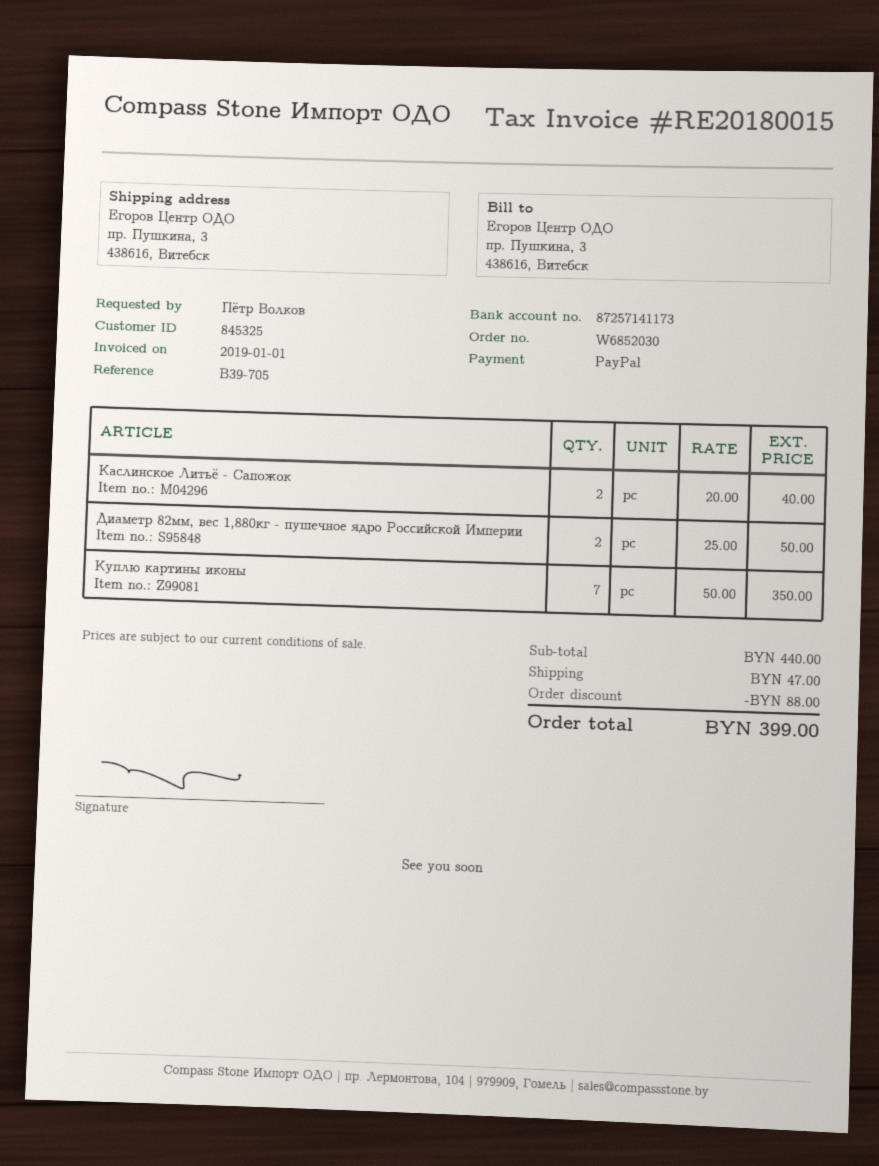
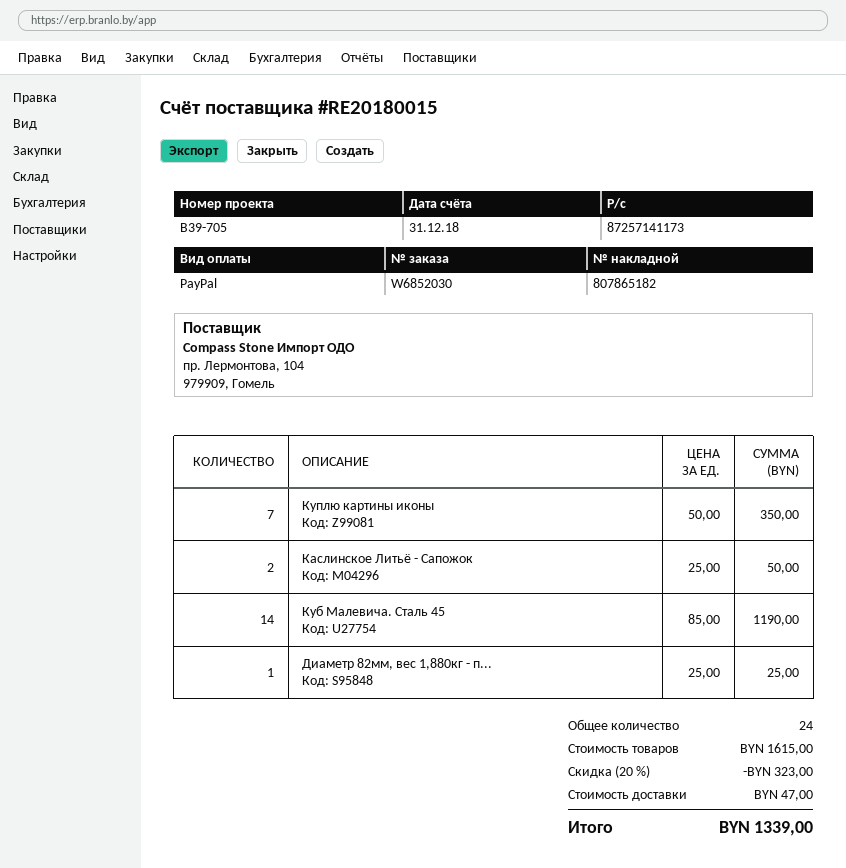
invoice date: 2019-01-01 -> 2018-12-31
Каслинское Литьё - Сапожок: 2 x 20.00 = 40.00 -> 2 x 25.00 = 50.00
Диаметр 82мм, вес 1,880кг - пушечное ядро Российской Империи: 2 x 25.00 = 50.00 -> 1 x 25.00 = 25.00
Куб Малевича. Сталь 45: none -> 14 x 85.00 = 1190.00
subtotal: 440.00 -> 1615.00
discount: 88.00 -> 323.00
total: 399.00 -> 1339.00

